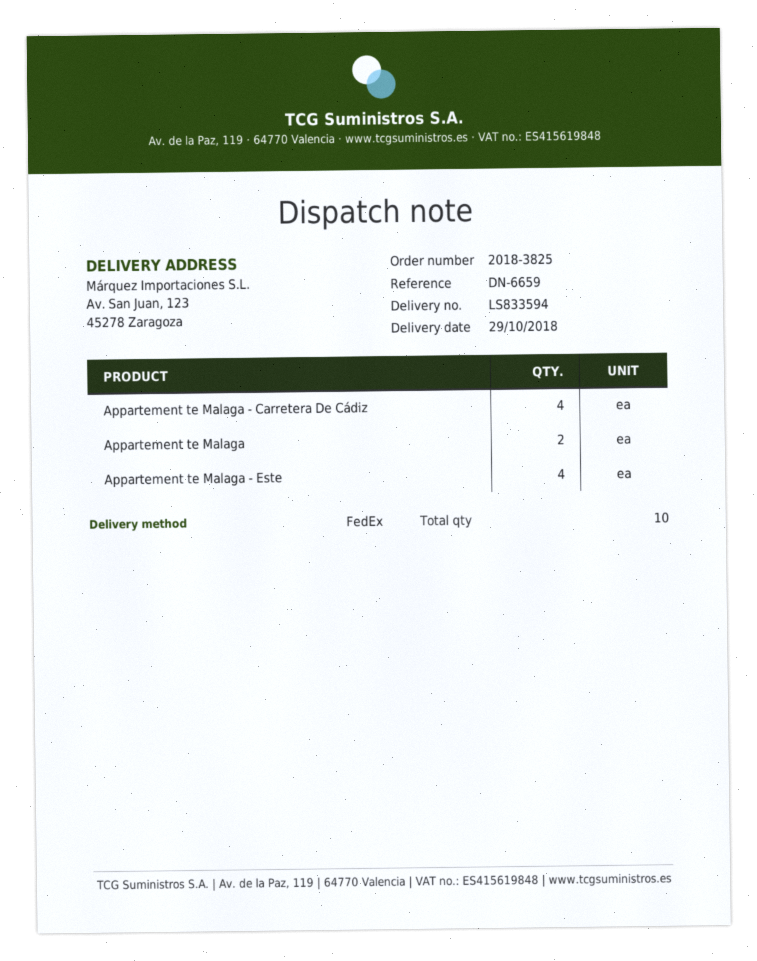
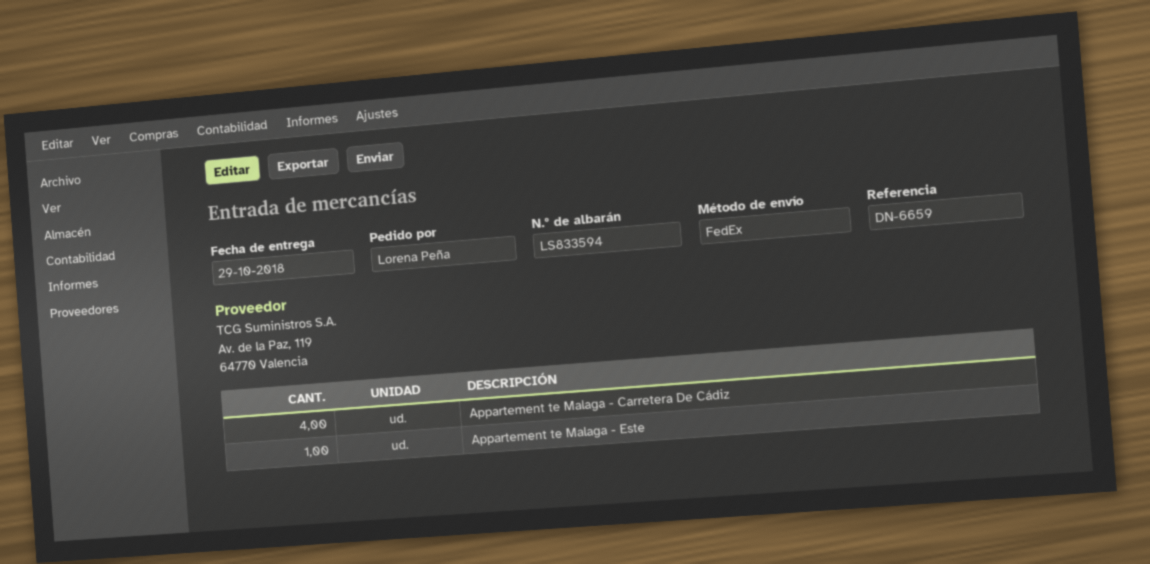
Appartement te Malaga: 2 -> none
Appartement te Malaga - Este: 4 -> 1

